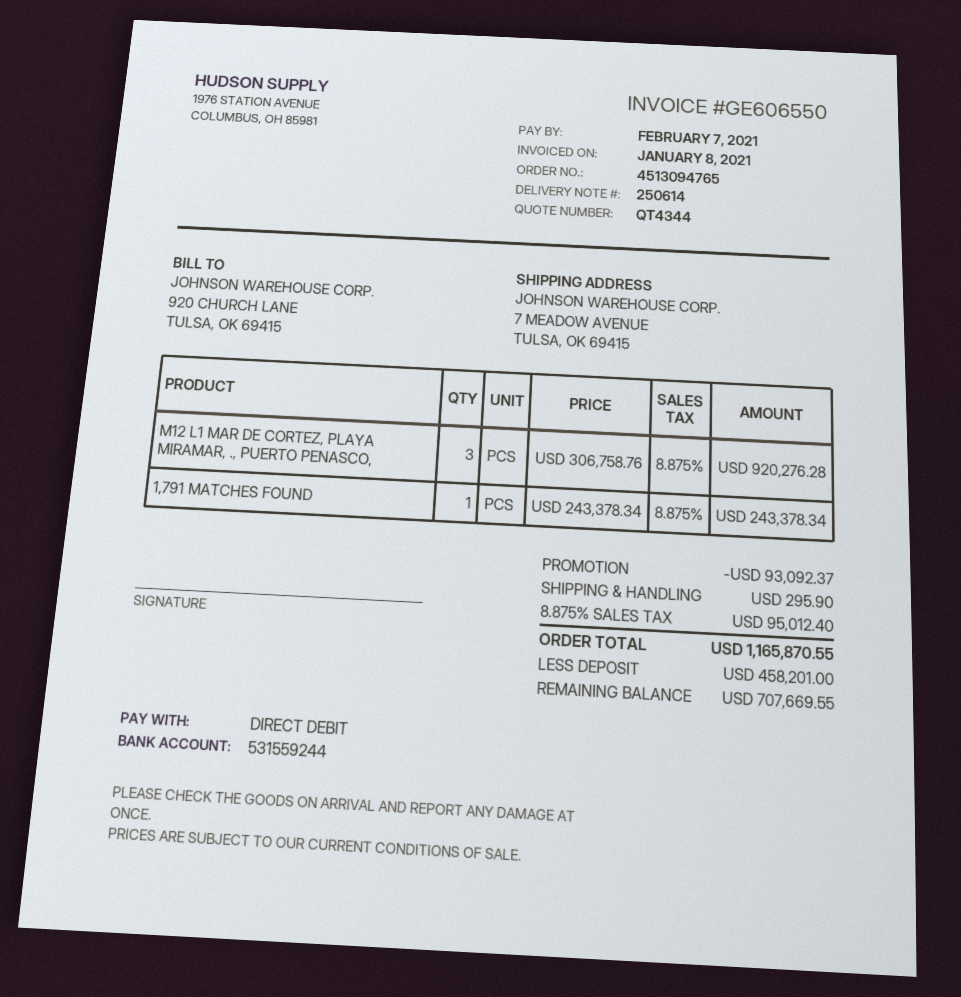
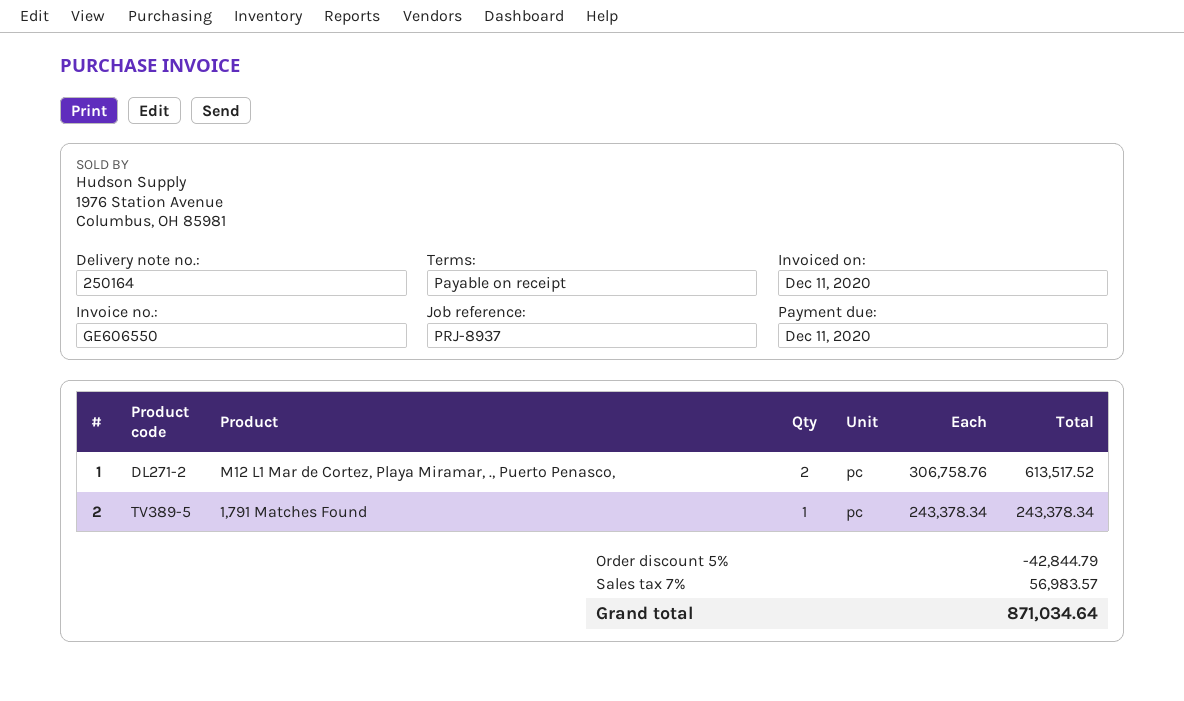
delivery note number: 250614 -> 250164
invoice date: 2021-01-08 -> 2020-12-11
due date: 2021-02-07 -> 2020-12-11
M12 L1 MAR DE CORTEZ, PLAYA MIRAMAR, ., PUERTO PENASCO,: 3 x 306758.76 = 920276.28 -> 2 x 306758.76 = 613517.52
discount: 93092.37 -> 42844.79
shipping: 295.90 -> none
tax: 8.875% = 95012.40 -> 7% = 56983.57
total: 1165870.55 -> 871034.64

